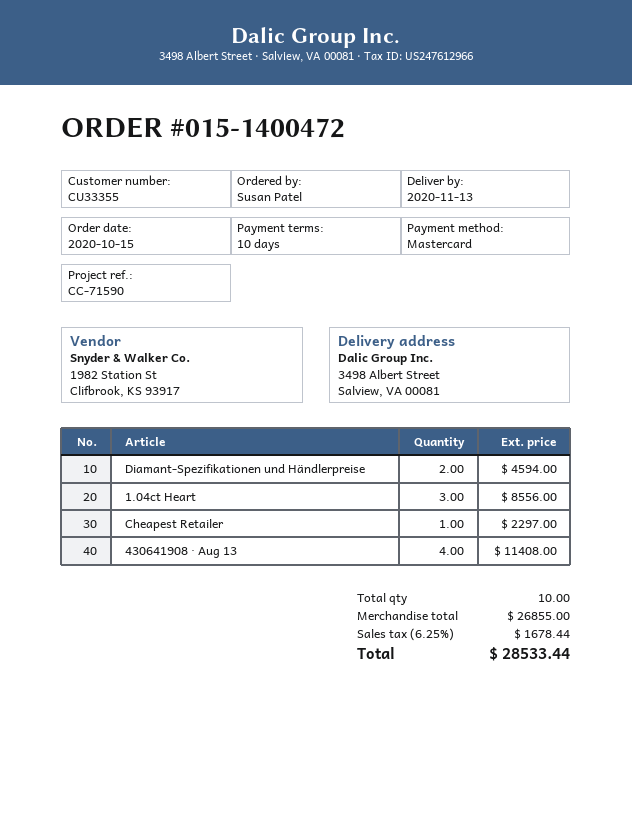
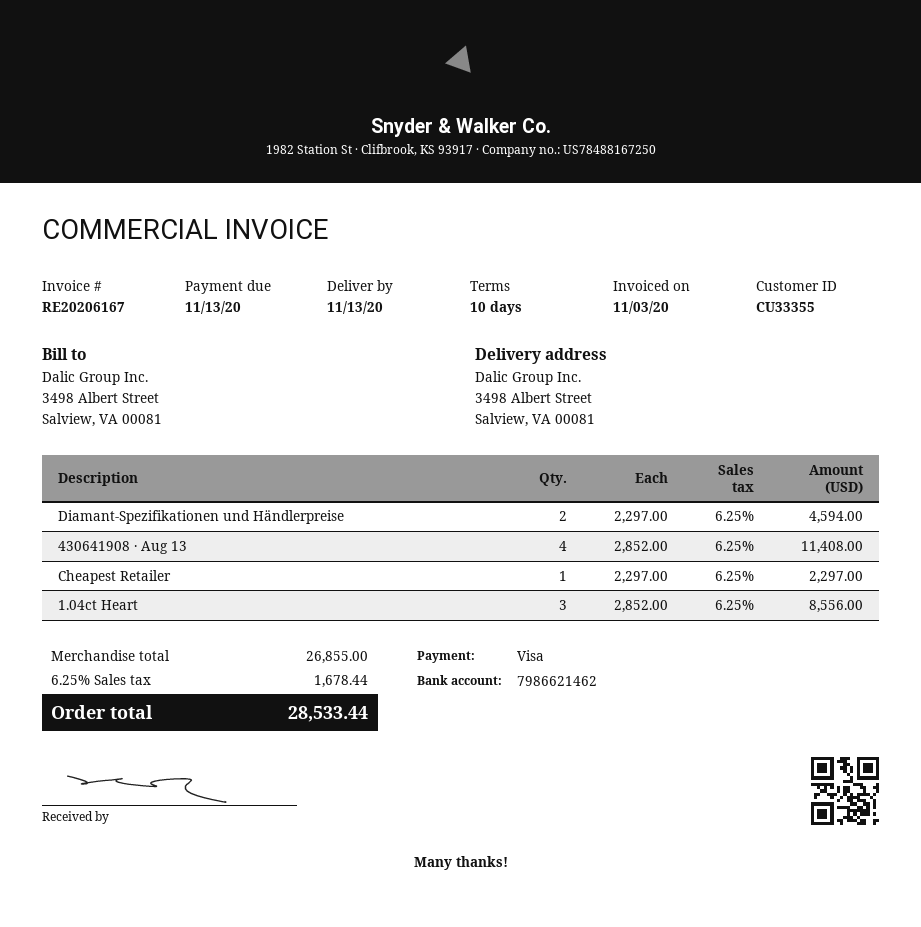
payment method: Mastercard -> Visa

